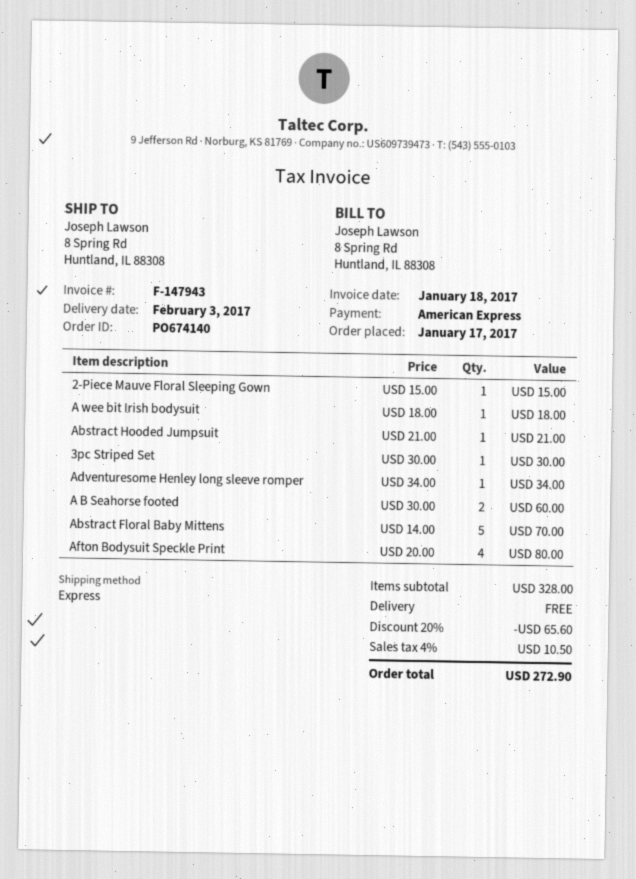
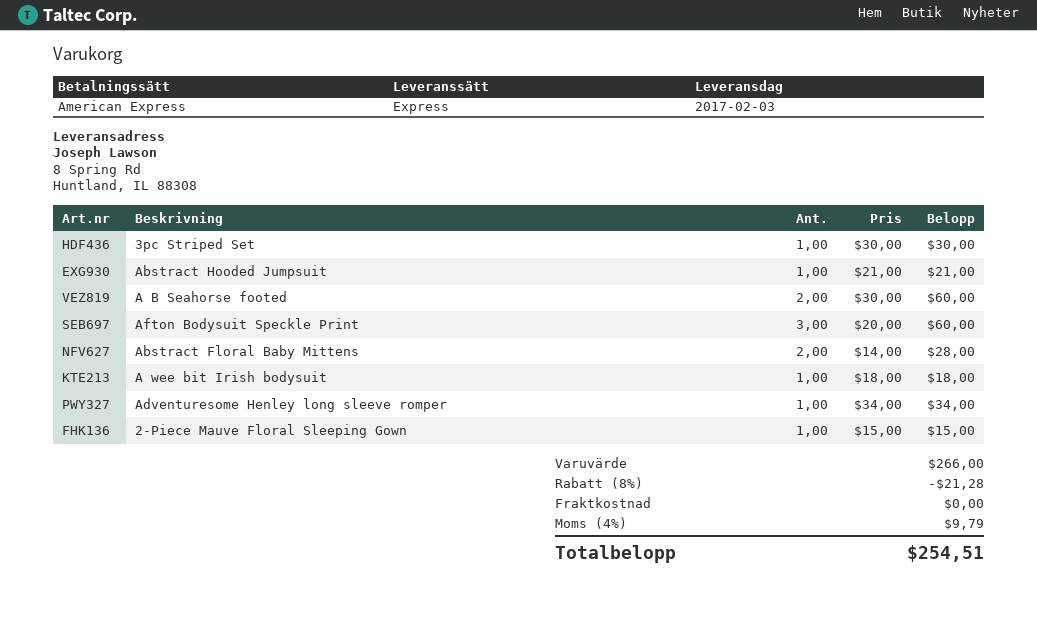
Abstract Floral Baby Mittens: 5 x 14.00 = 70.00 -> 2 x 14.00 = 28.00
Afton Bodysuit Speckle Print: 4 x 20.00 = 80.00 -> 3 x 20.00 = 60.00
subtotal: 328.00 -> 266.00
discount: 20% = 65.60 -> 8% = 21.28
tax: 4% = 10.50 -> 4% = 9.79
total: 272.90 -> 254.51

